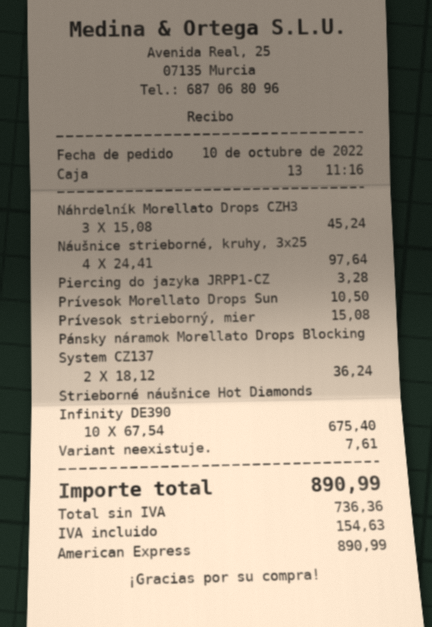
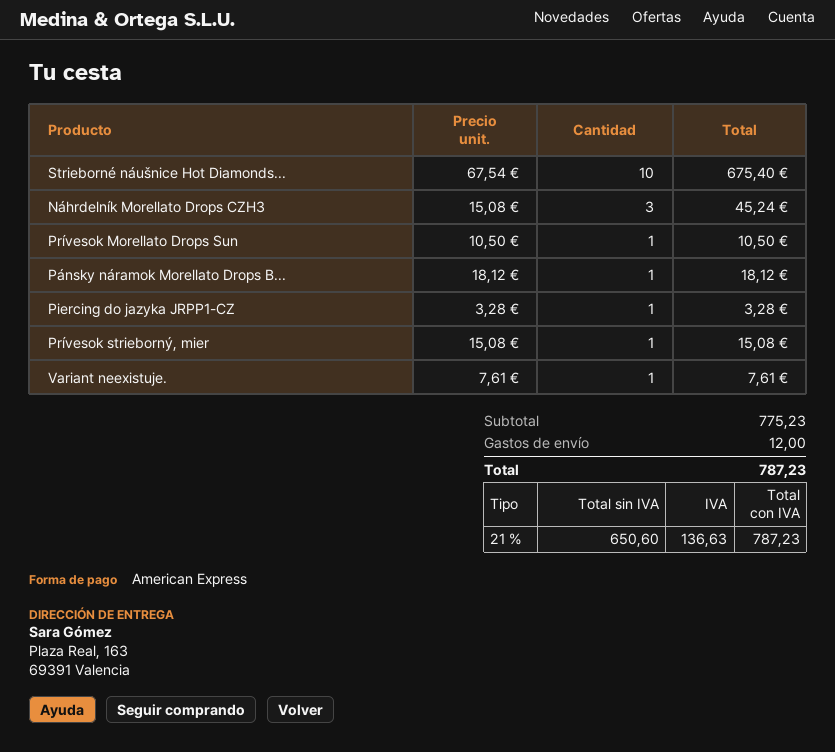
Náušnice strieborné, kruhy, 3x25: 4 x 24.41 = 97.64 -> none
Pánsky náramok Morellato Drops Blocking System CZ137: 2 x 18.12 = 36.24 -> 1 x 18.12 = 18.12
shipping: none -> 12.00
net: 736.36 -> 650.60
tax: 154.63 -> 136.63
total: 890.99 -> 787.23

